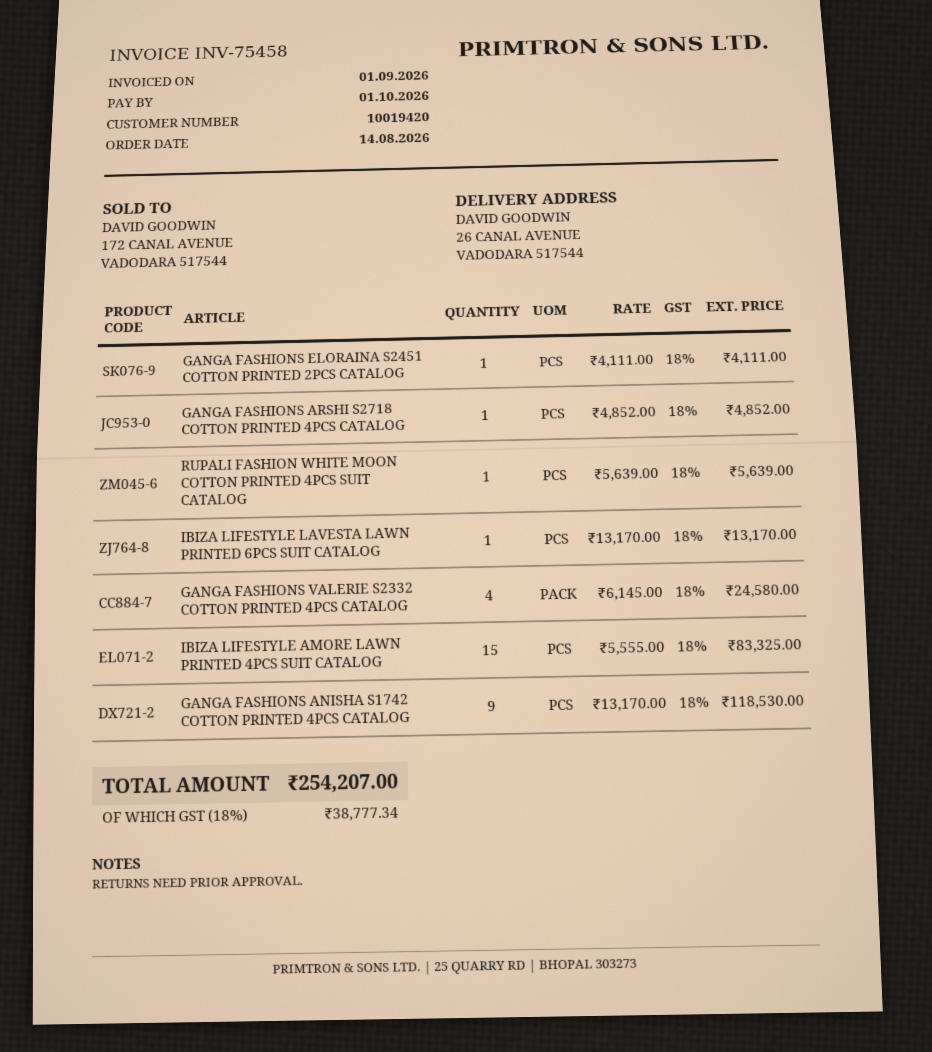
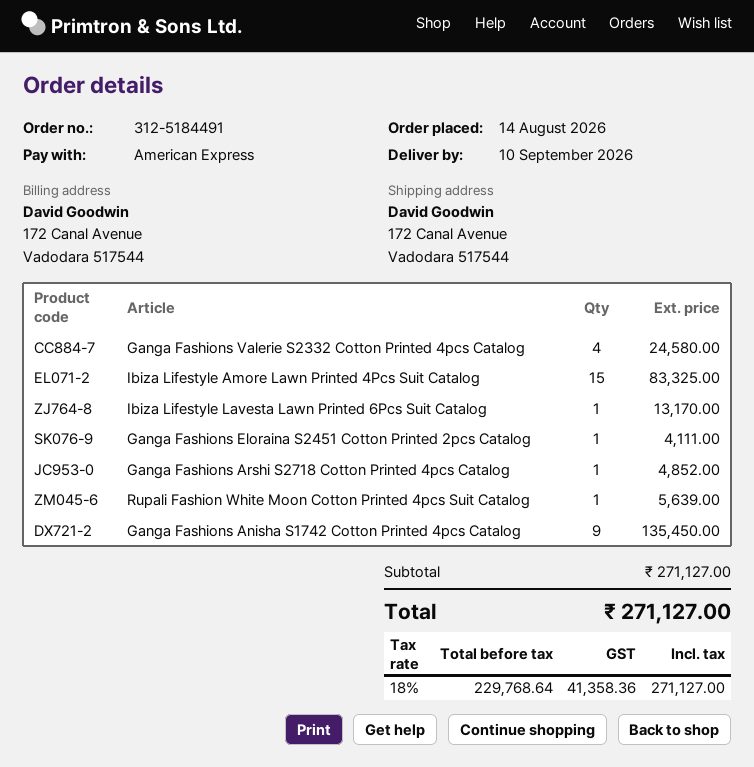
ship to: 26 CANAL AVENUE, VADODARA 517544 -> 172 Canal Avenue, Vadodara 517544
GANGA FASHIONS ANISHA S1742 COTTON PRINTED 4PCS CATALOG: 9 for 118530.00 -> 9 for 135450.00
tax: 18% = 38777.34 -> 18% = 41358.36
total: 254207.00 -> 271127.00

